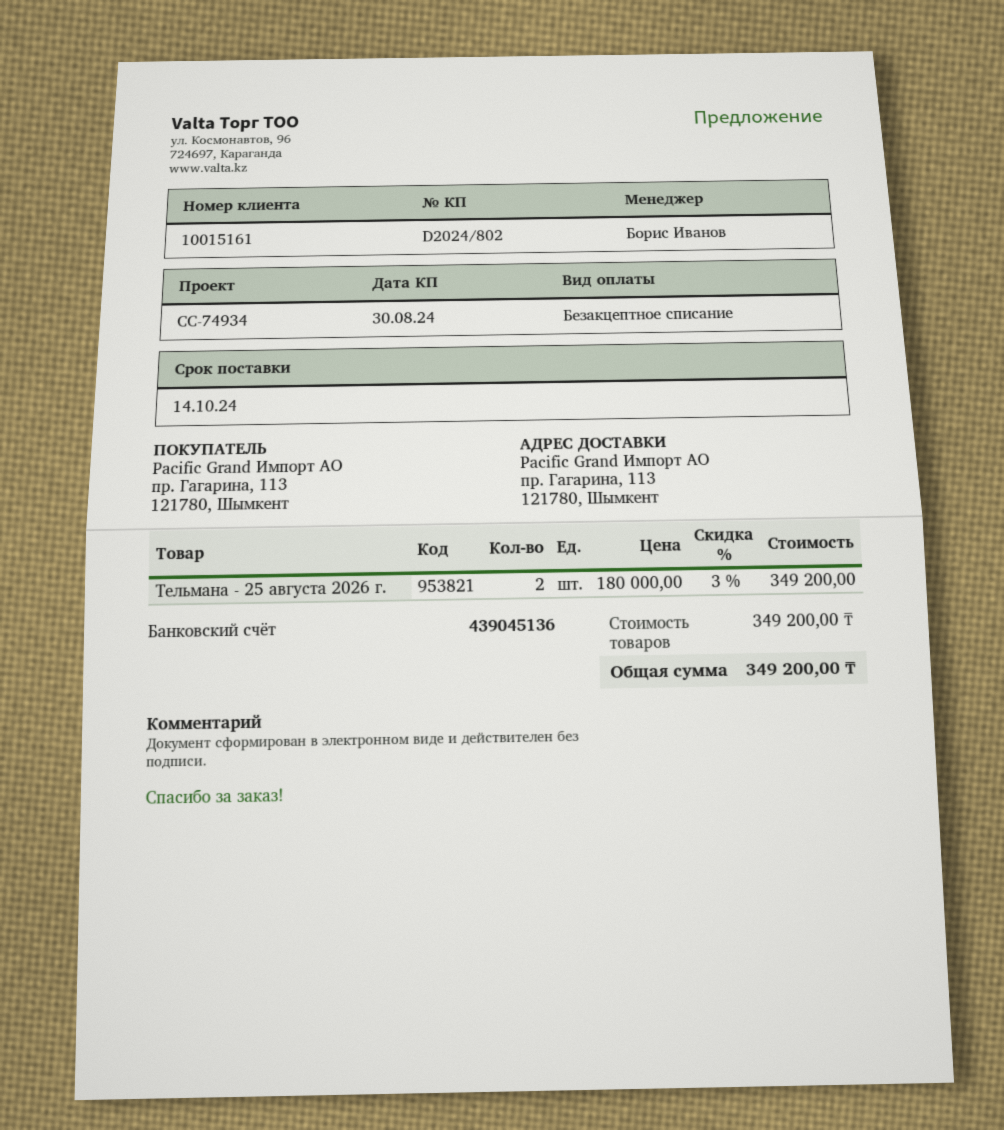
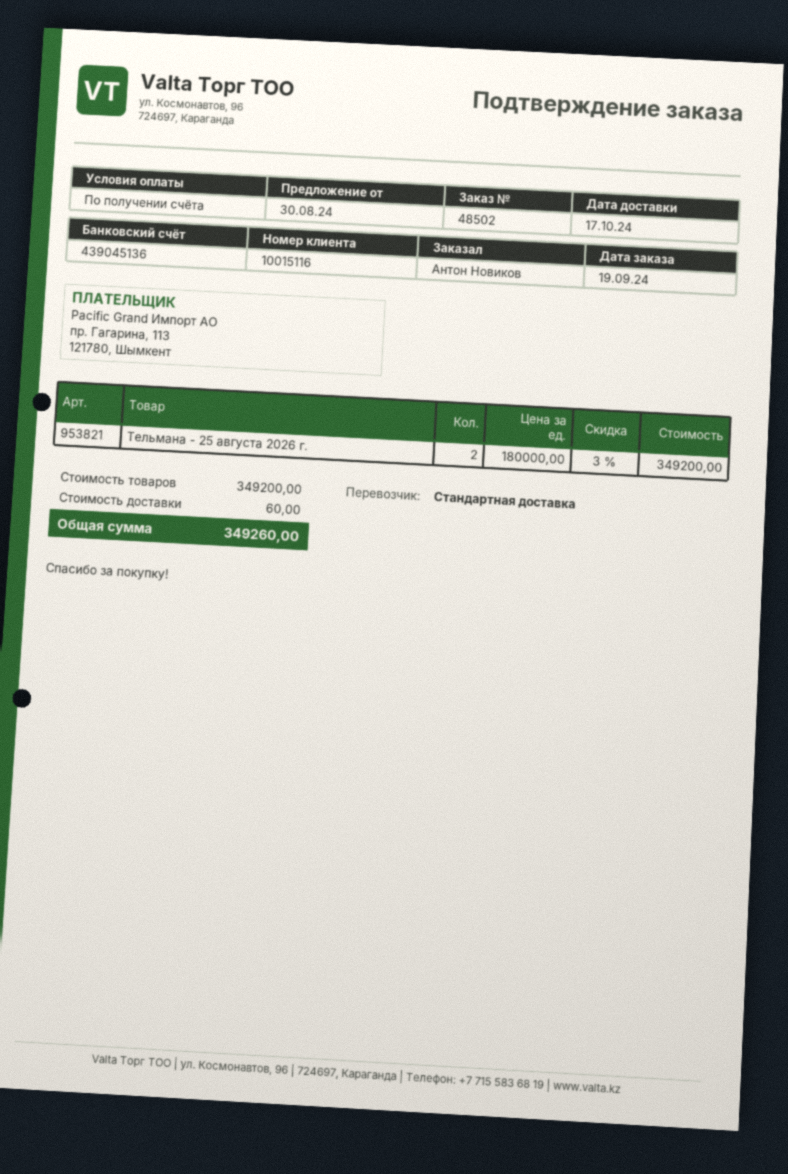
delivery date: 2024-10-14 -> 2024-10-17
customer number: 10015161 -> 10015116
shipping: none -> 60.00
total: 349200.00 -> 349260.00

